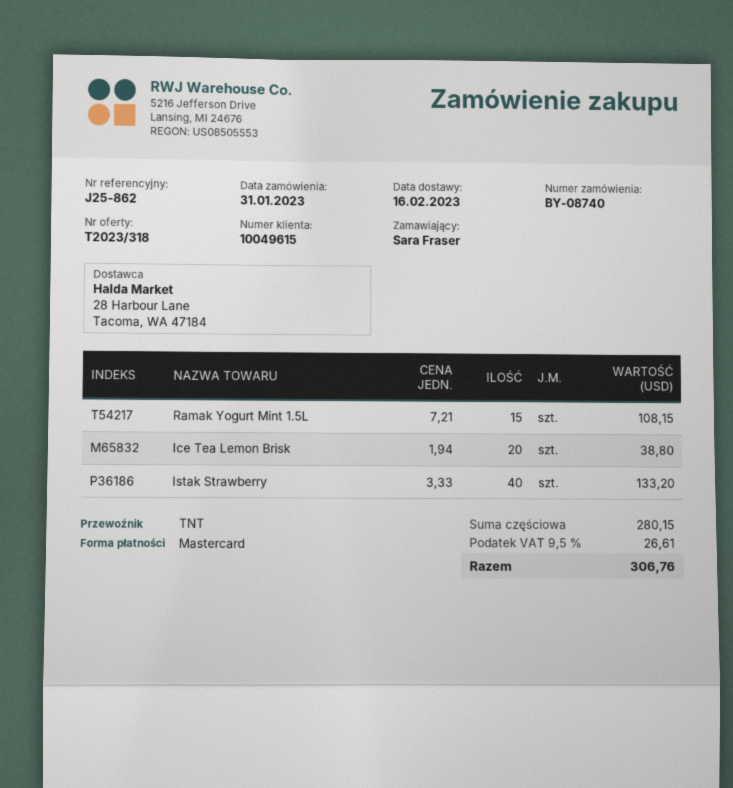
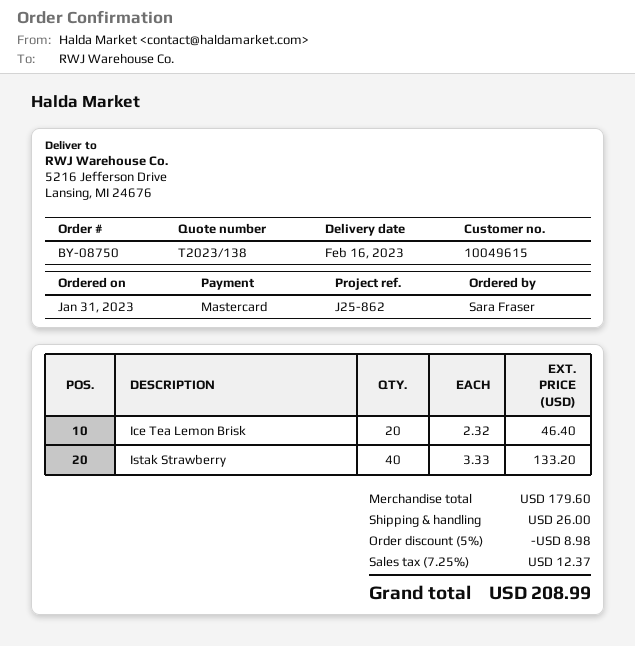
quote number: T2023/318 -> T2023/138
order number: BY-08740 -> BY-08750
Ramak Yogurt Mint 1.5L: 15 x 7.21 = 108.15 -> none
Ice Tea Lemon Brisk: 20 x 1.94 = 38.80 -> 20 x 2.32 = 46.40
subtotal: 280.15 -> 179.60
discount: none -> 5% = 8.98
shipping: none -> 26.00
tax: 9.5% = 26.61 -> 7.25% = 12.37
total: 306.76 -> 208.99

